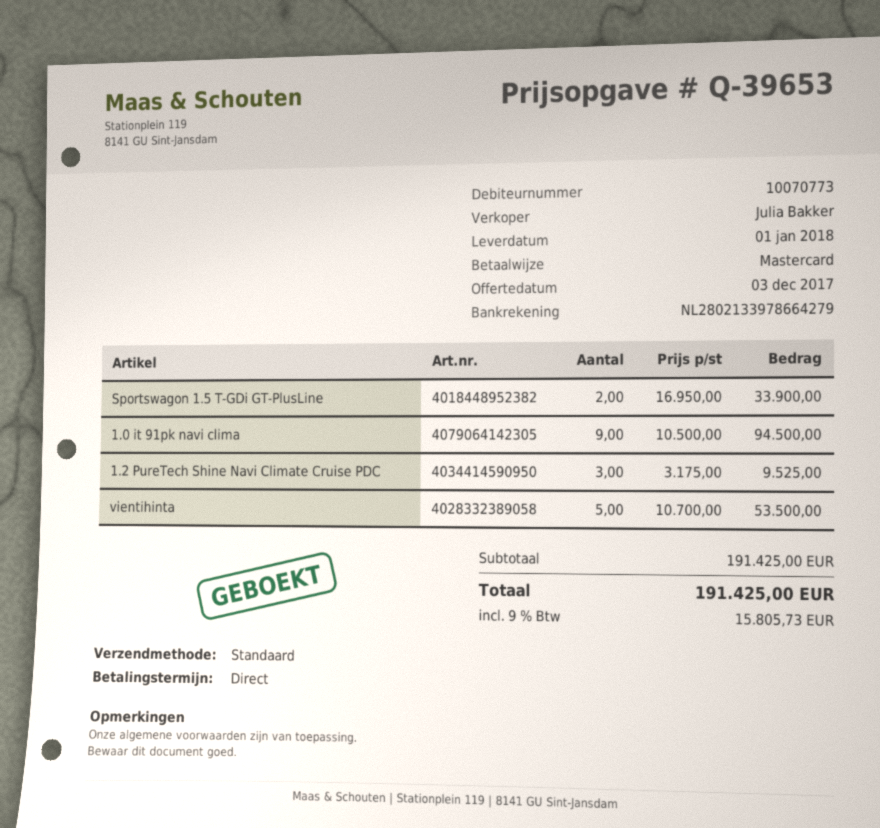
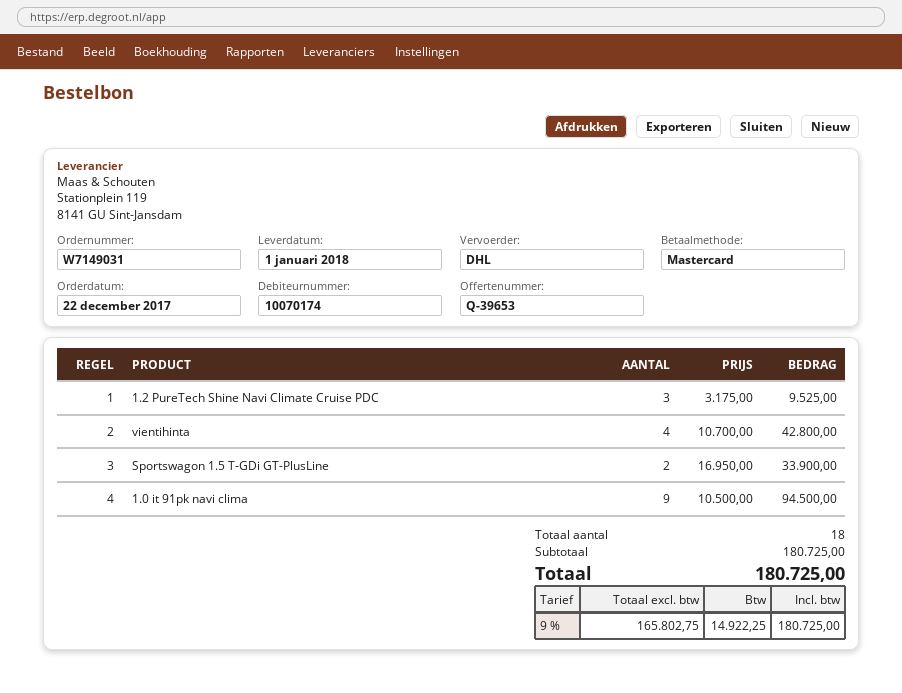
customer number: 10070773 -> 10070174
shipping method: standard -> DHL
vientihinta: 5 x 10700.00 = 53500.00 -> 4 x 10700.00 = 42800.00
subtotal: 191425.00 -> 180725.00
tax: 9% = 15805.73 -> 9% = 14922.25
total: 191425.00 -> 180725.00

